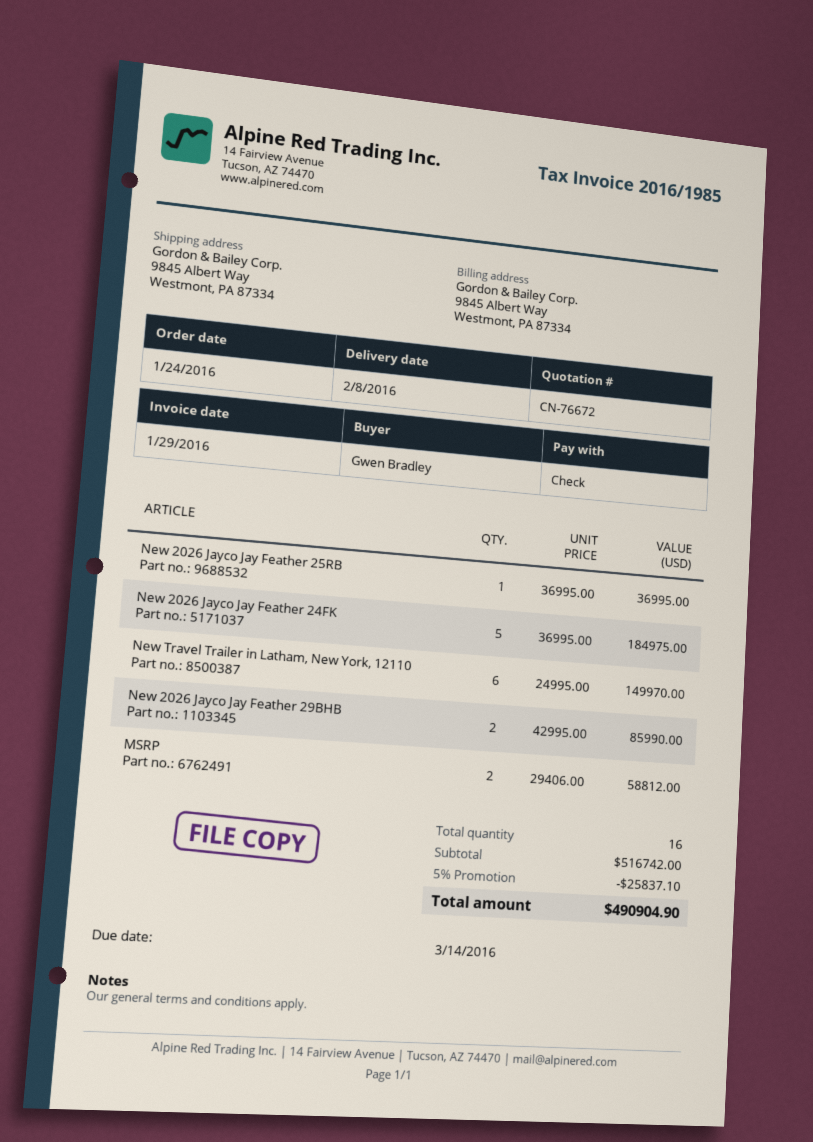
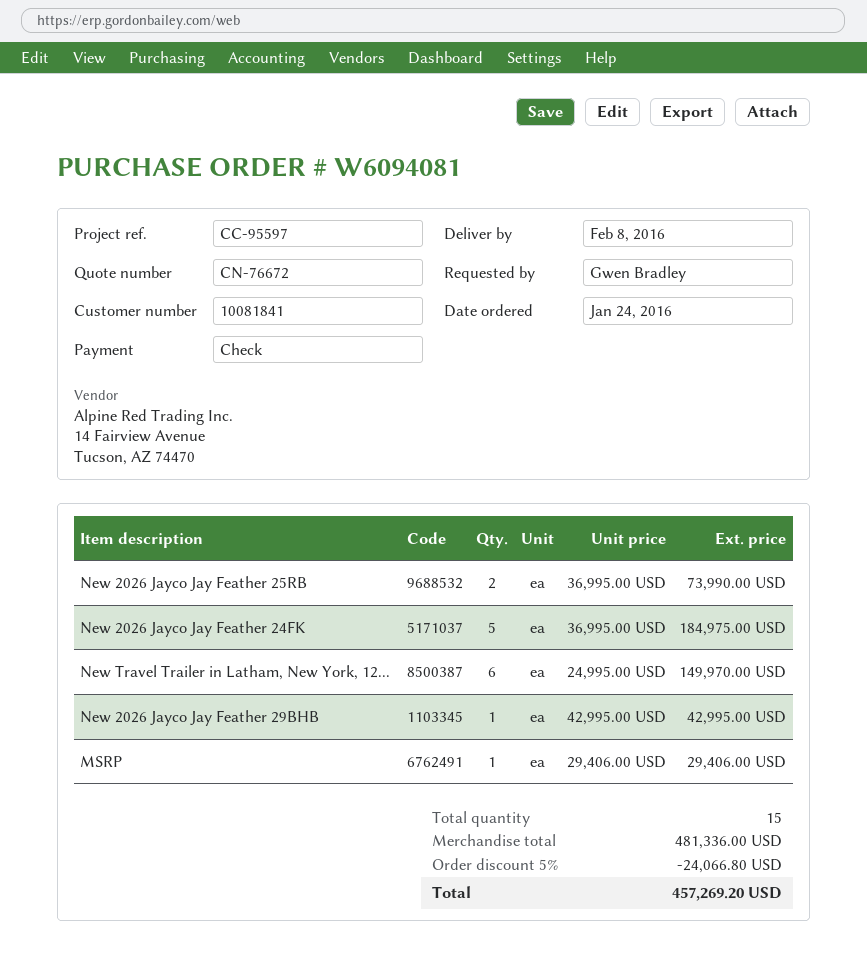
New 2026 Jayco Jay Feather 25RB: 1 x 36995.00 = 36995.00 -> 2 x 36995.00 = 73990.00
New 2026 Jayco Jay Feather 29BHB: 2 x 42995.00 = 85990.00 -> 1 x 42995.00 = 42995.00
MSRP: 2 x 29406.00 = 58812.00 -> 1 x 29406.00 = 29406.00
total quantity: 16 -> 15
subtotal: 516742.00 -> 481336.00
discount: 5% = 25837.10 -> 5% = 24066.80
total: 490904.90 -> 457269.20

